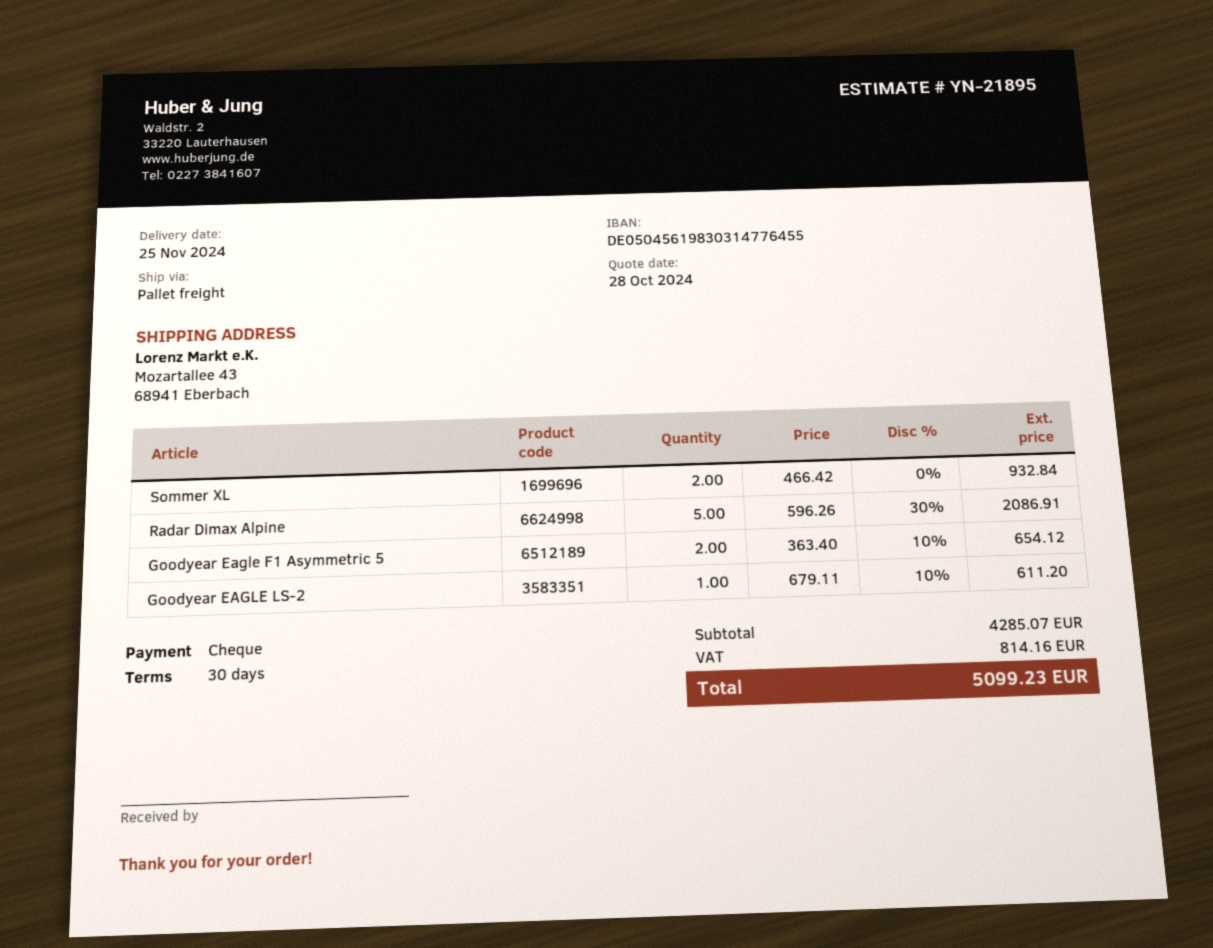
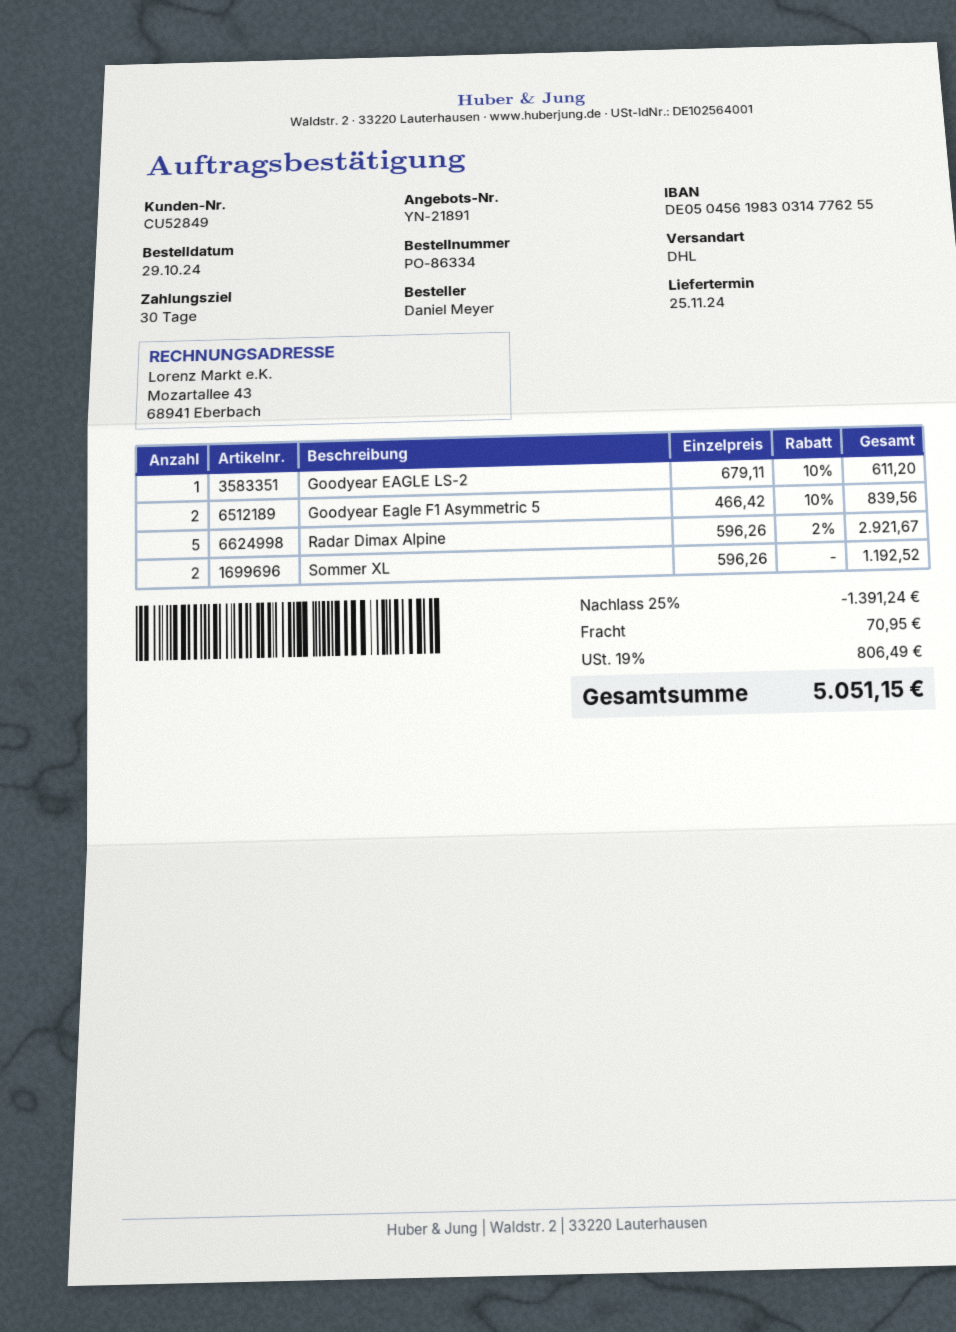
quote number: YN-21895 -> YN-21891
bank account: DE05045619830314776455 -> DE05045619830314776255
shipping method: pallet freight -> DHL
Sommer XL: 2 x 466.42 = 932.84 -> 2 x 596.26 = 1192.52
Radar Dimax Alpine: 5 x 596.26 - 30% = 2086.91 -> 5 x 596.26 - 2% = 2921.67
Goodyear Eagle F1 Asymmetric 5: 2 x 363.40 - 10% = 654.12 -> 2 x 466.42 - 10% = 839.56
discount: none -> 25% = 1391.24
shipping: none -> 70.95
tax: 814.16 -> 806.49
total: 5099.23 -> 5051.15

